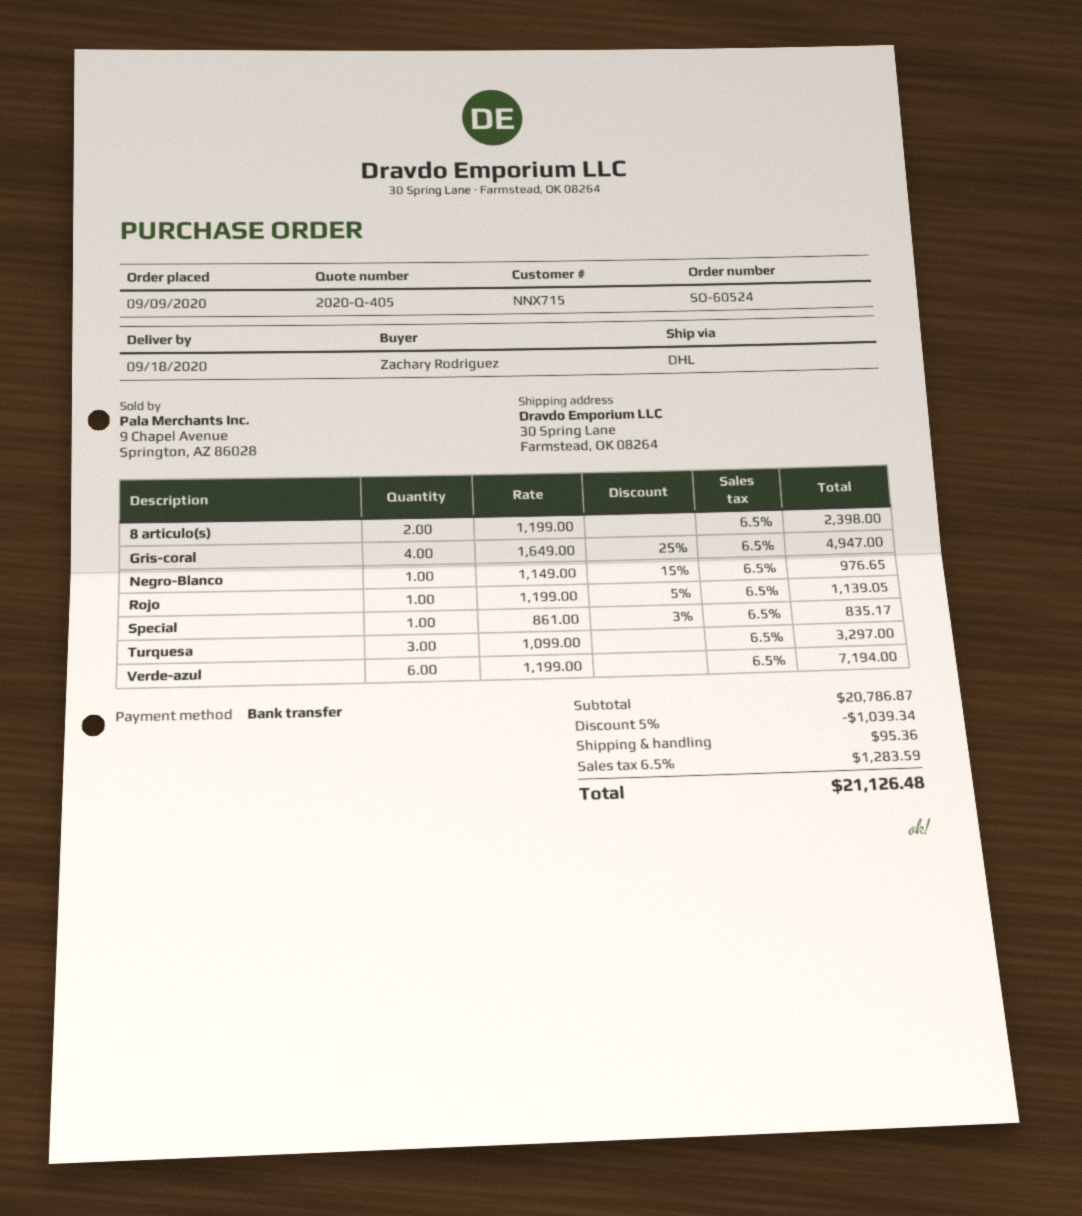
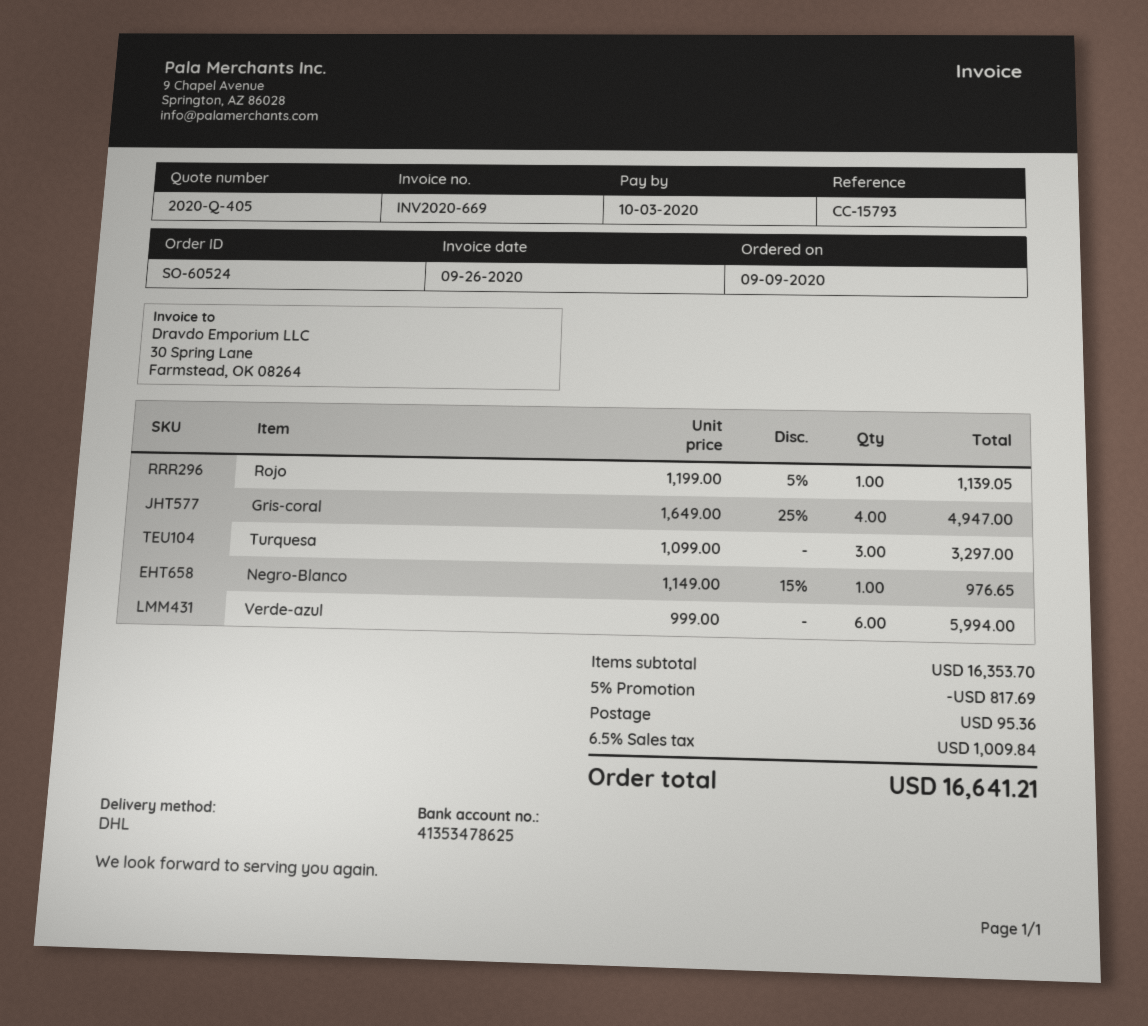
8 artículo(s): 2 x 1199.00 = 2398.00 -> none
Special: 1 x 861.00 - 3% = 835.17 -> none
Verde-azul: 6 x 1199.00 = 7194.00 -> 6 x 999.00 = 5994.00
subtotal: 20786.87 -> 16353.70
discount: 5% = 1039.34 -> 5% = 817.69
tax: 6.5% = 1283.59 -> 6.5% = 1009.84
total: 21126.48 -> 16641.21

